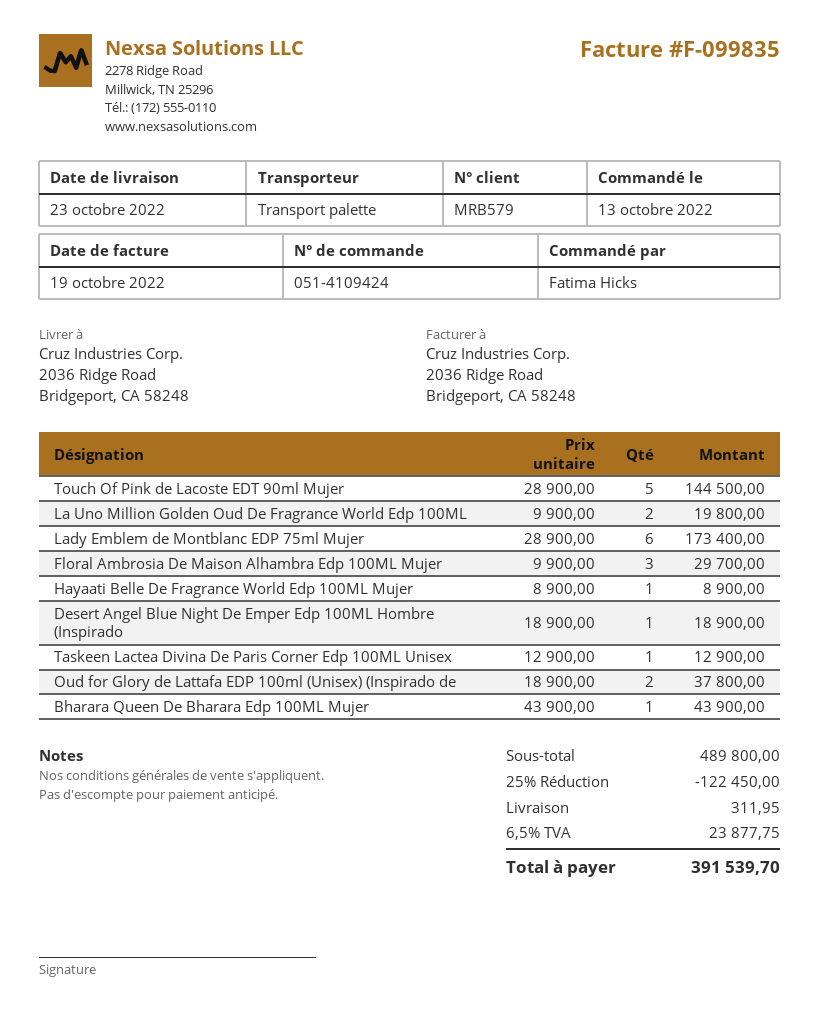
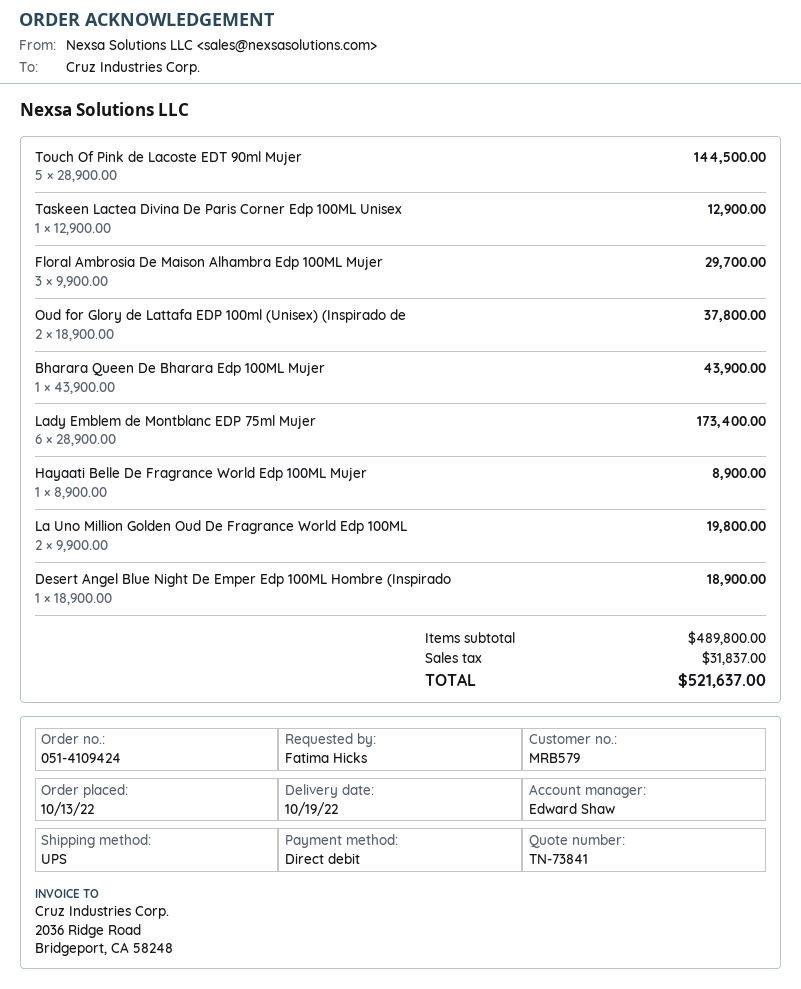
delivery date: 2022-10-23 -> 2022-10-19
shipping method: pallet freight -> UPS
discount: 25% = 122450.00 -> none
shipping: 311.95 -> none
tax: 23877.75 -> 31837.00
total: 391539.70 -> 521637.00

